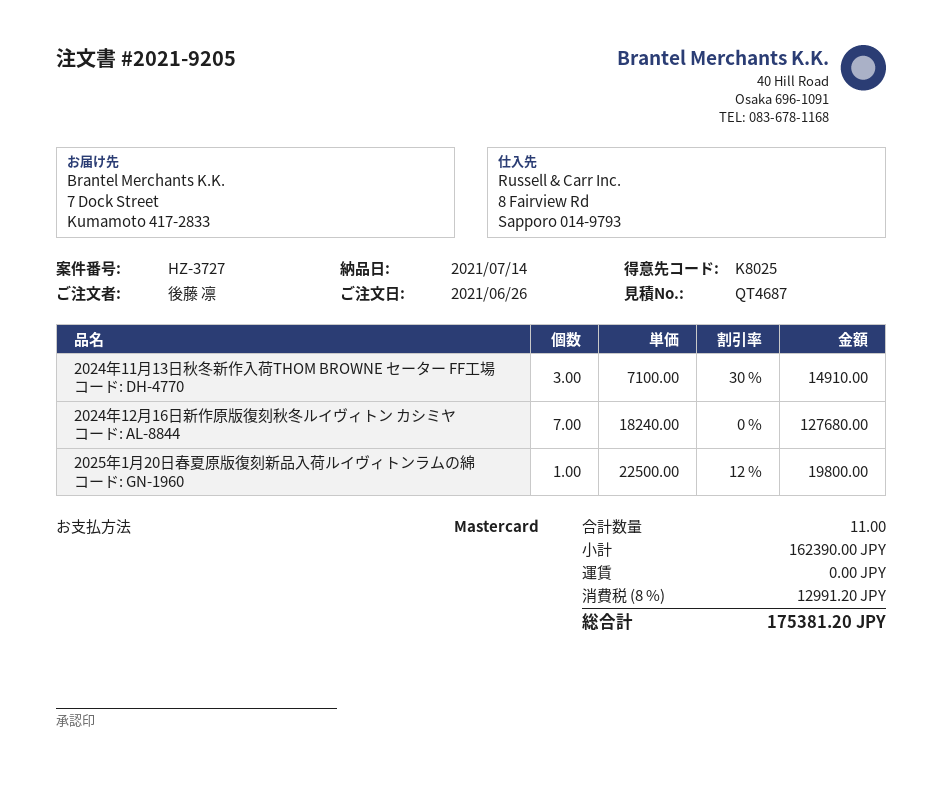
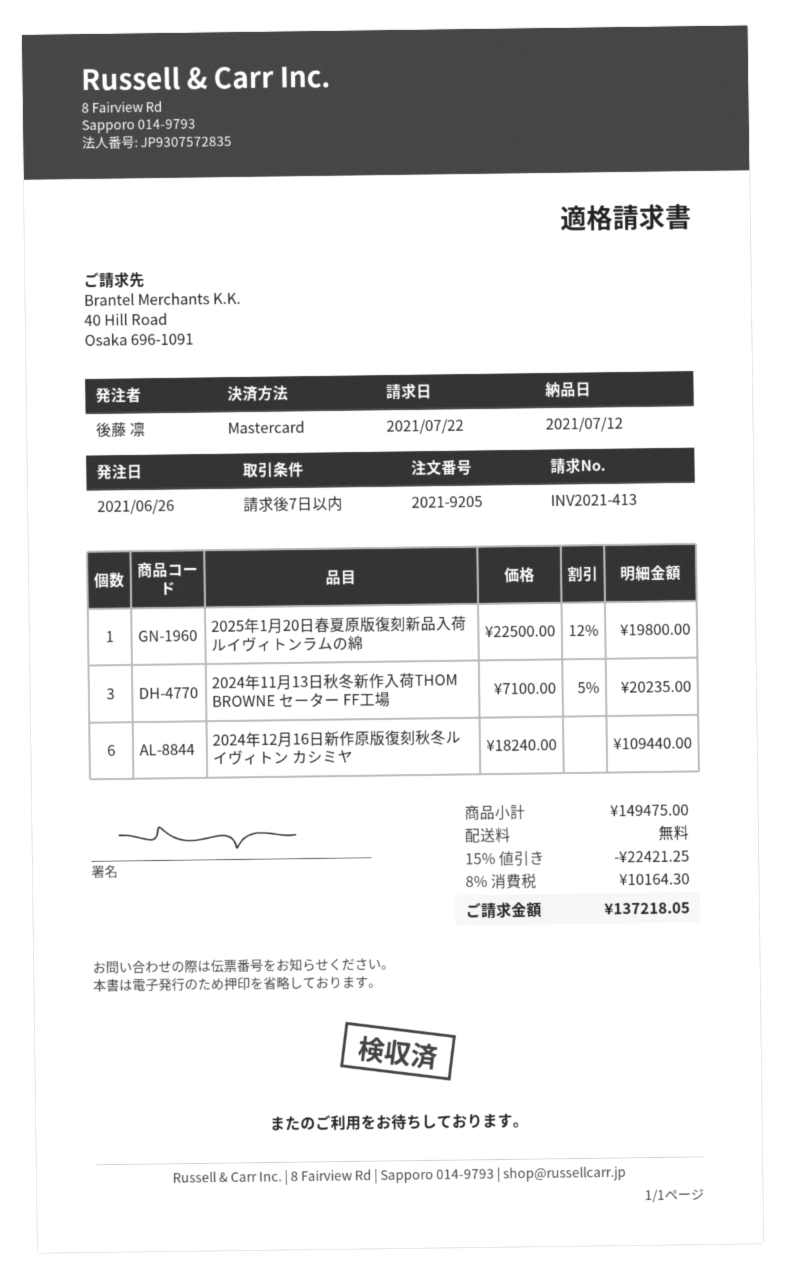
delivery date: 2021-07-14 -> 2021-07-12
2024年11月13日秋冬新作入荷THOM BROWNE セーター FF工場: 3 x 7100.00 - 30% = 14910.00 -> 3 x 7100.00 - 5% = 20235.00
2024年12月16日新作原版復刻秋冬ルイヴィトン カシミヤ: 7 x 18240.00 = 127680.00 -> 6 x 18240.00 = 109440.00
subtotal: 162390.00 -> 149475.00
discount: none -> 15% = 22421.25
tax: 8% = 12991.20 -> 8% = 10164.30
total: 175381.20 -> 137218.05

